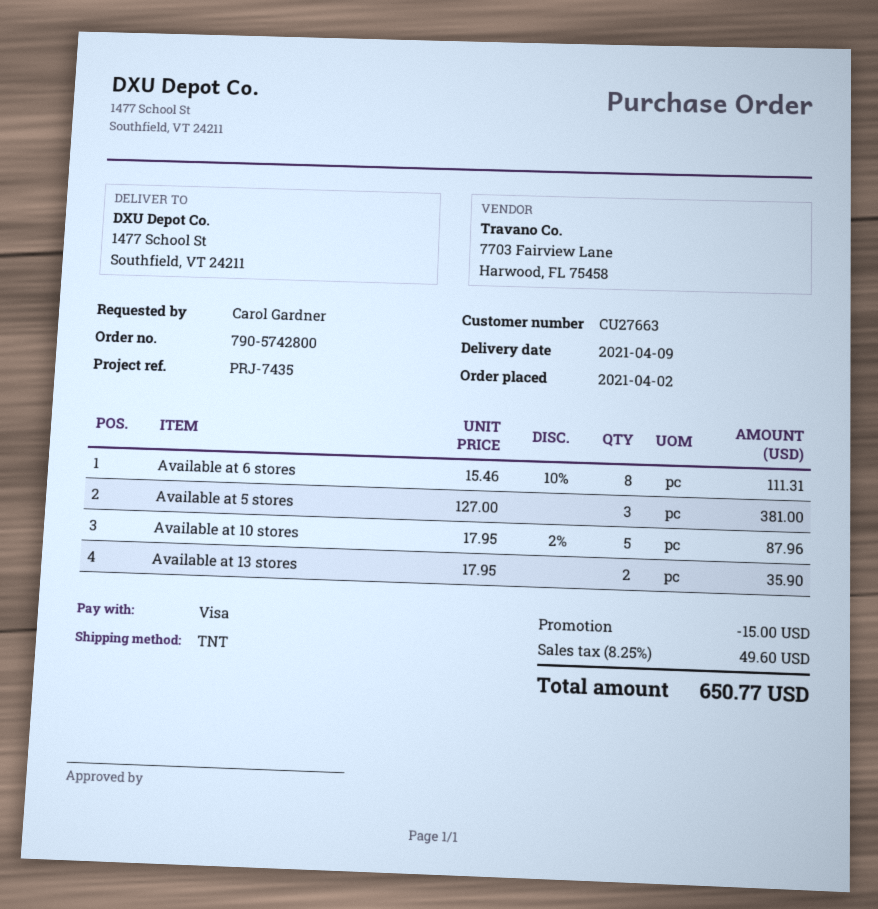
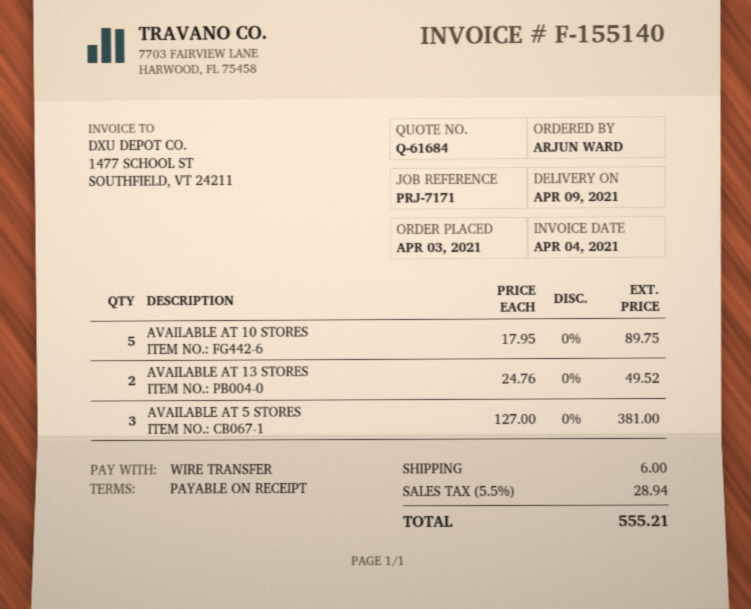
order date: 2021-04-02 -> 2021-04-03
reference: PRJ-7435 -> PRJ-7171
ordered by: Carol Gardner -> ARJUN WARD
payment method: Visa -> bank transfer
Available at 6 stores: 8 x 15.46 - 10% = 111.31 -> none
Available at 10 stores: 5 x 17.95 - 2% = 87.96 -> 5 x 17.95 = 89.75
Available at 13 stores: 2 x 17.95 = 35.90 -> 2 x 24.76 = 49.52
discount: 15.00 -> none
shipping: none -> 6.00
tax: 8.25% = 49.60 -> 5.5% = 28.94
total: 650.77 -> 555.21

